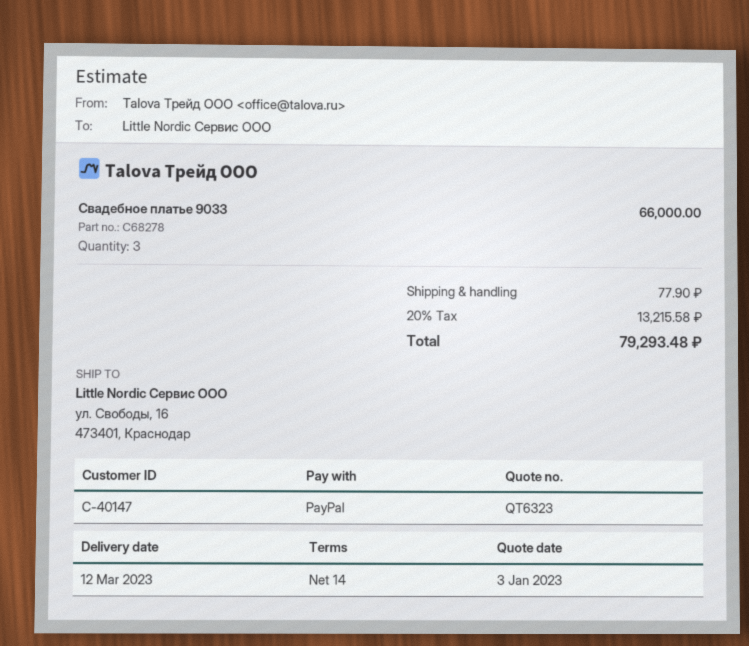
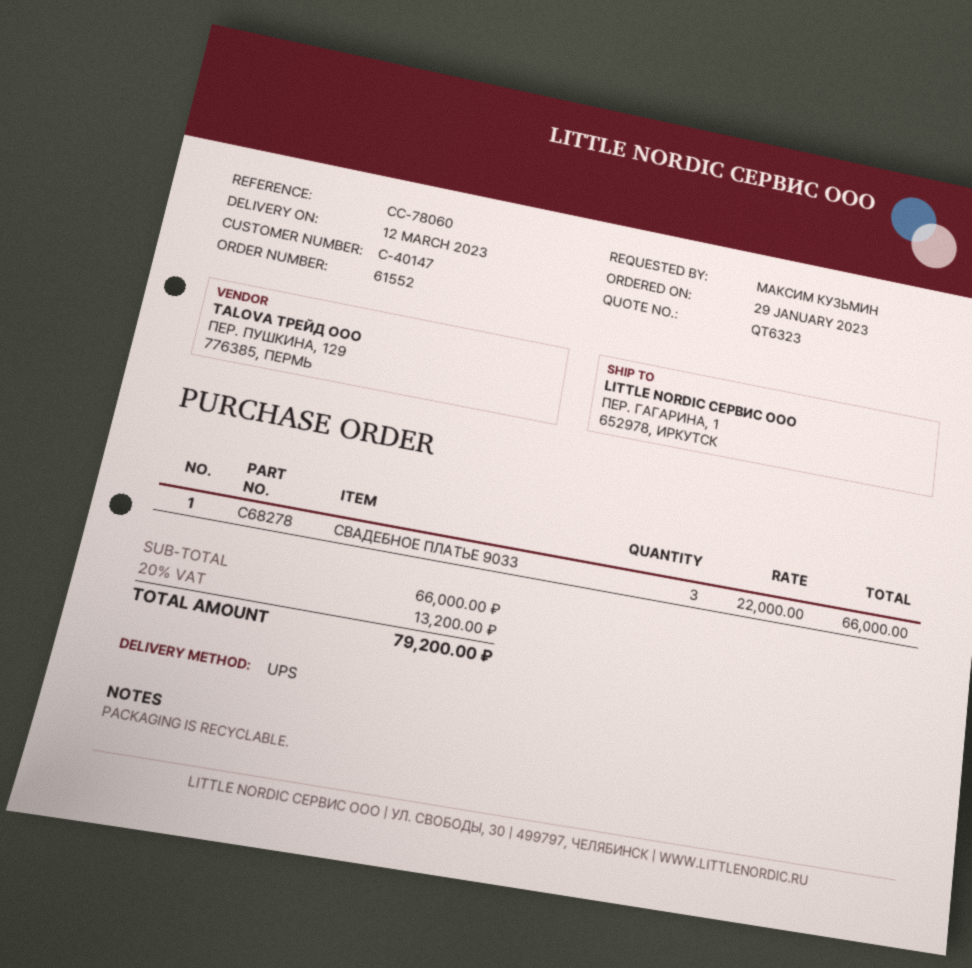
ship to: ул. Свободы, 16, 473401, Краснодар -> ПЕР. ГАГАРИНА, 1, 652978, ИРКУТСК
shipping: 77.90 -> none
tax: 20% = 13215.58 -> 20% = 13200.00
total: 79293.48 -> 79200.00

